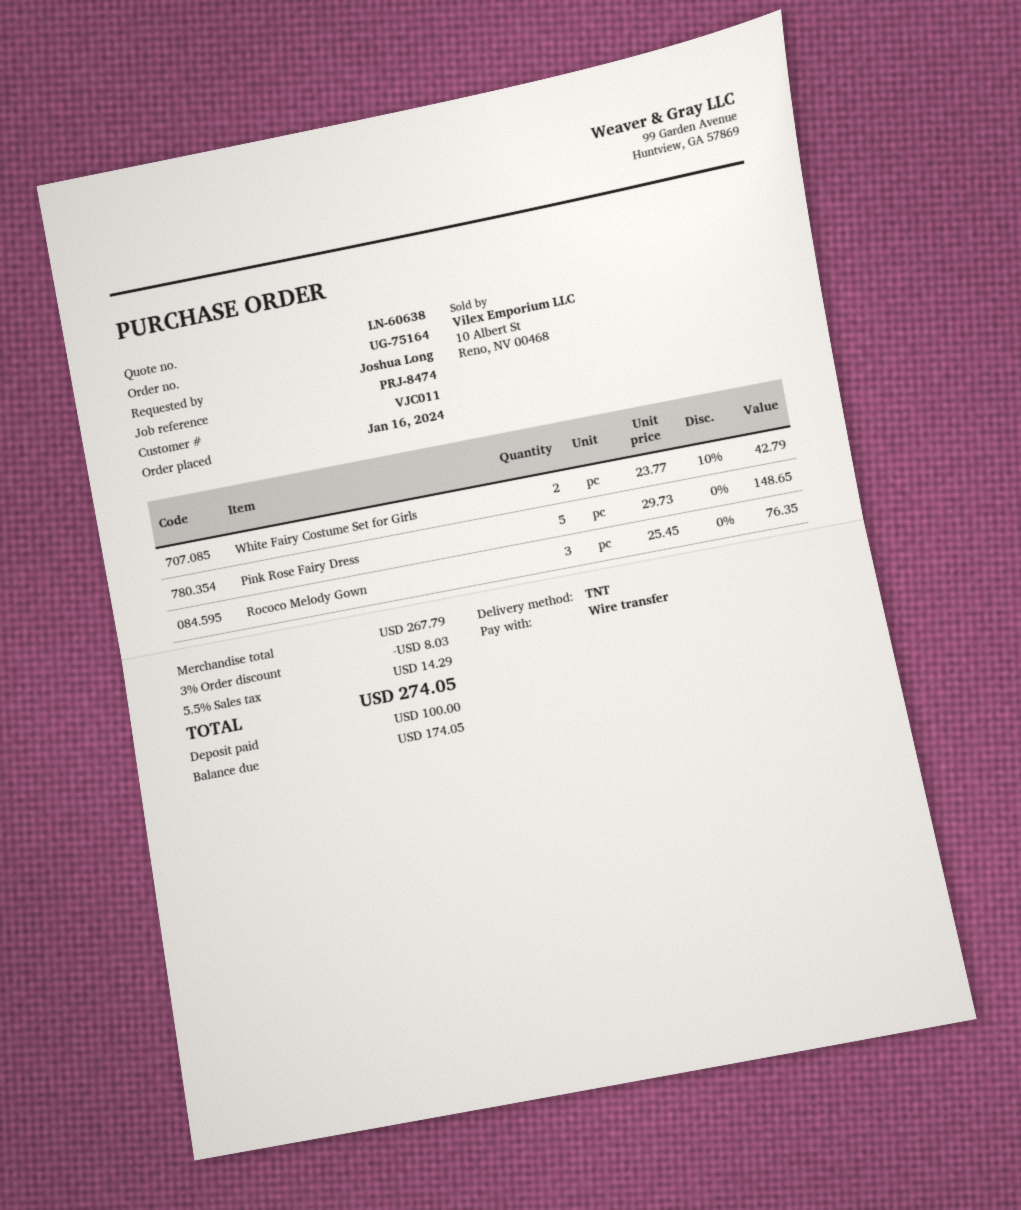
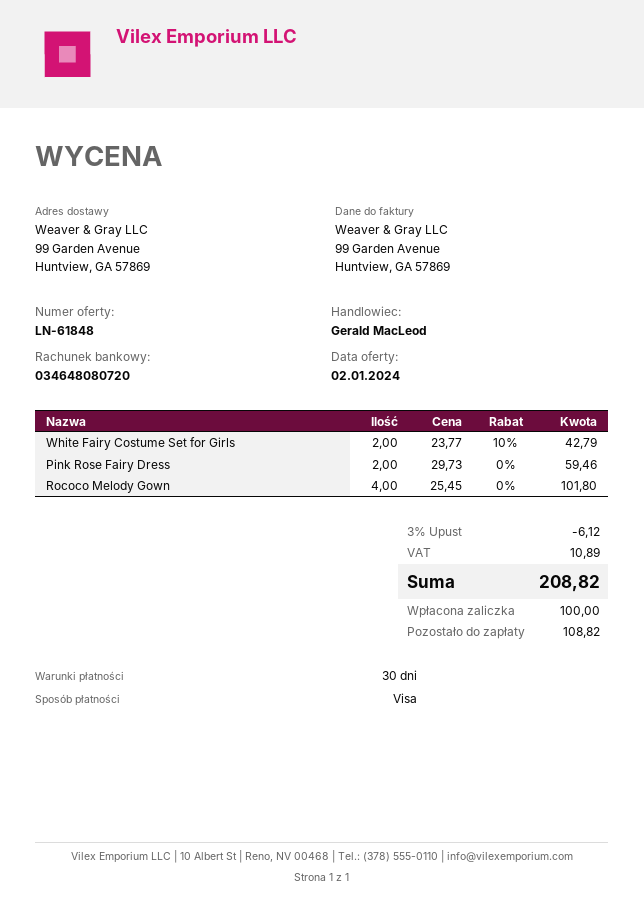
quote number: LN-60638 -> LN-61848
payment method: bank transfer -> Visa
Pink Rose Fairy Dress: 5 x 29.73 = 148.65 -> 2 x 29.73 = 59.46
Rococo Melody Gown: 3 x 25.45 = 76.35 -> 4 x 25.45 = 101.80
discount: 3% = 8.03 -> 3% = 6.12
tax: 14.29 -> 10.89
total: 274.05 -> 208.82
balance: 174.05 -> 108.82

